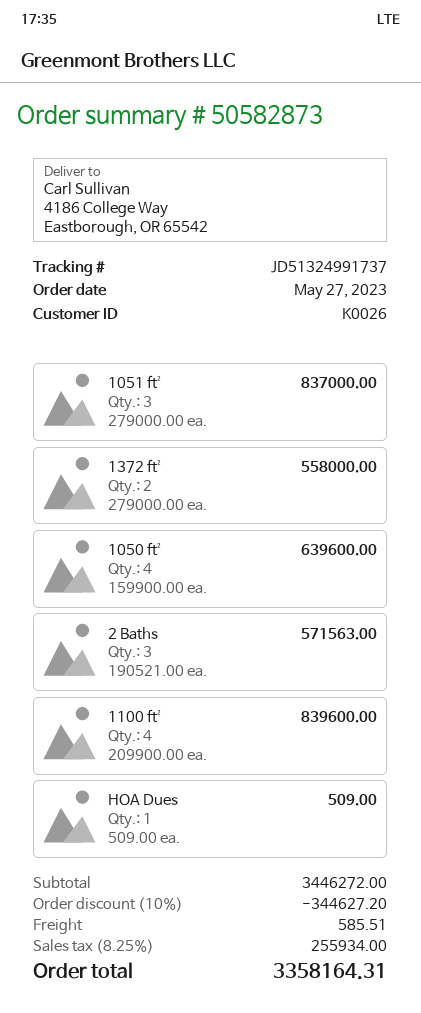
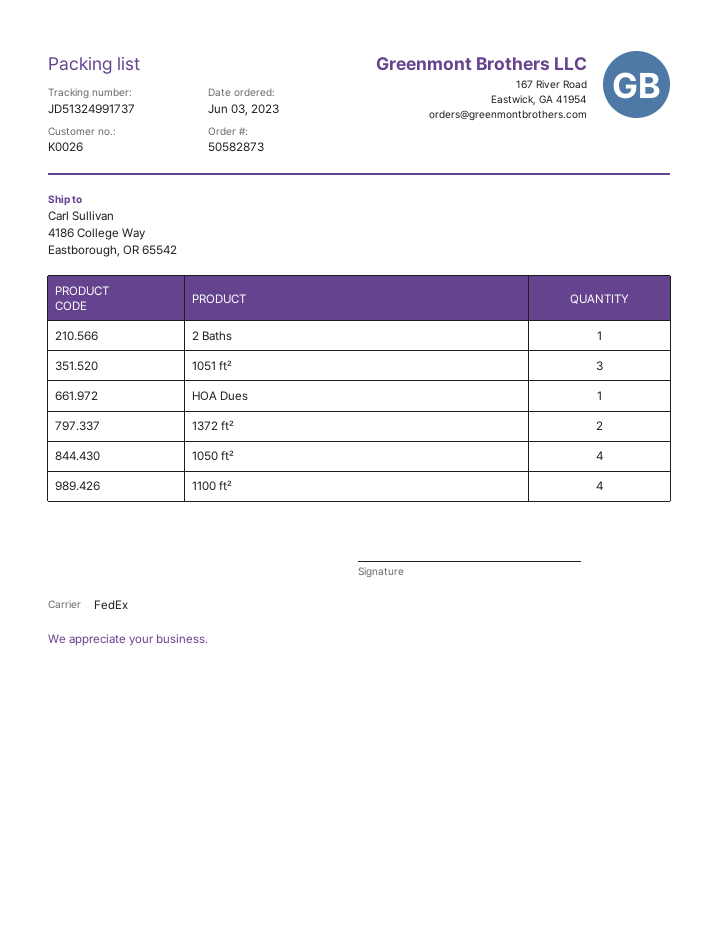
order date: 2023-05-27 -> 2023-06-03
2 Baths: 3 -> 1

